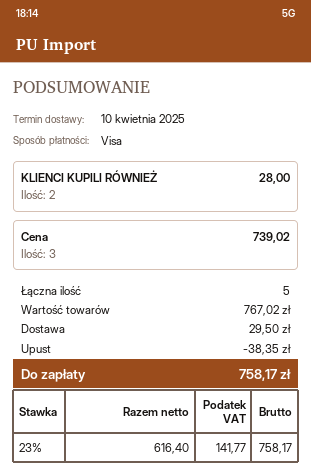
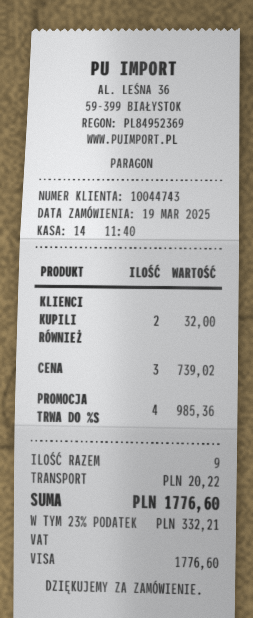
KLIENCI KUPILI RÓWNIEŻ: 2 for 28.00 -> 2 for 32.00
PROMOCJA TRWA DO %S: none -> 4 for 985.36
total quantity: 5 -> 9
discount: 38.35 -> none
shipping: 29.50 -> 20.22
tax: 23% = 141.77 -> 23% = 332.21
total: 758.17 -> 1776.60

